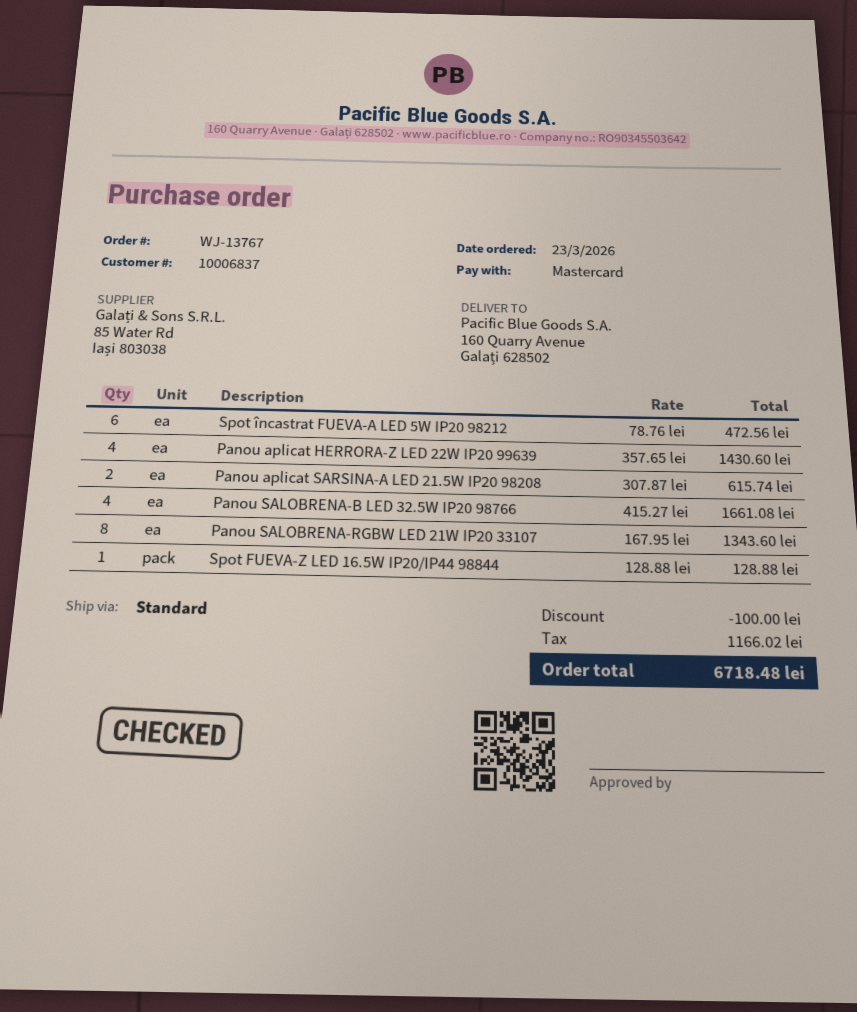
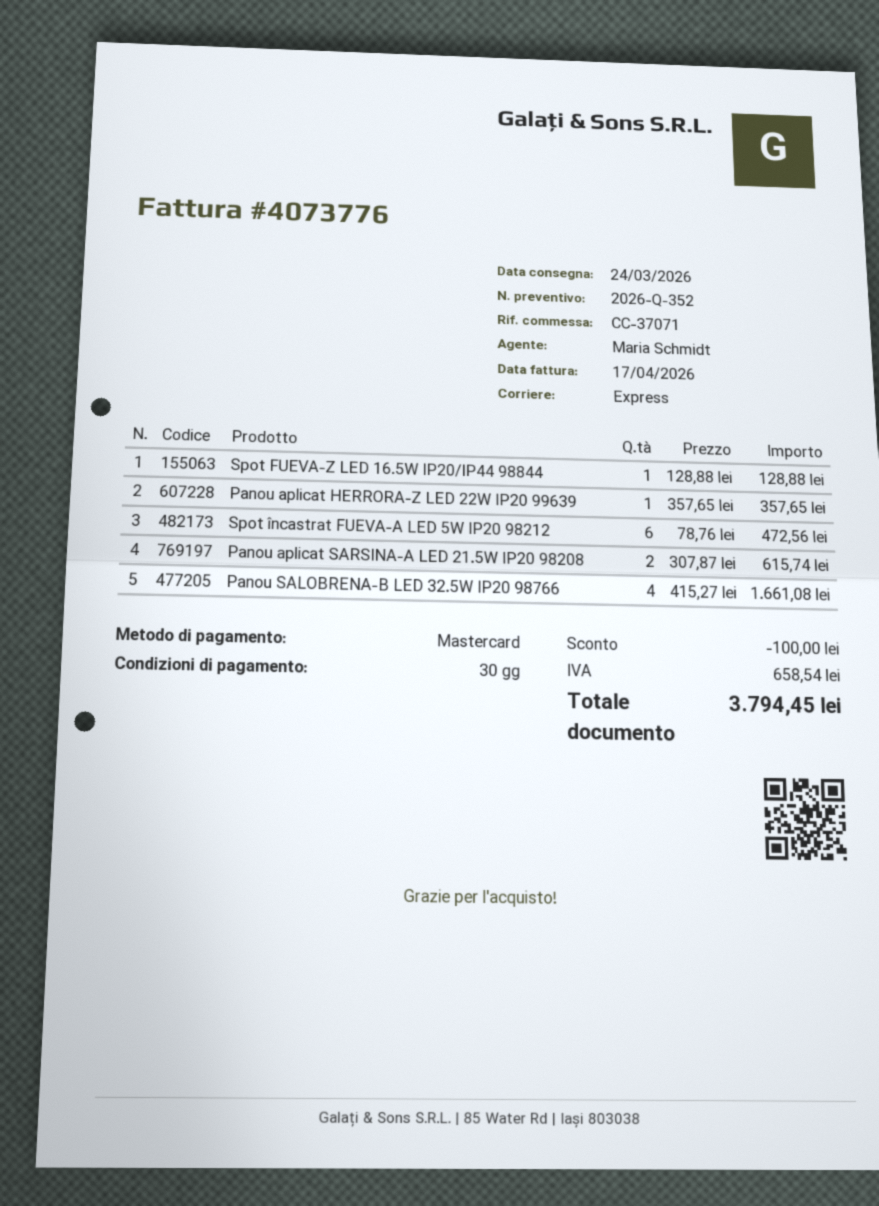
shipping method: standard -> express
Panou aplicat HERRORA-Z LED 22W IP20 99639: 4 x 357.65 = 1430.60 -> 1 x 357.65 = 357.65
Panou SALOBRENA-RGBW LED 21W IP20 33107: 8 x 167.95 = 1343.60 -> none
tax: 1166.02 -> 658.54
total: 6718.48 -> 3794.45

